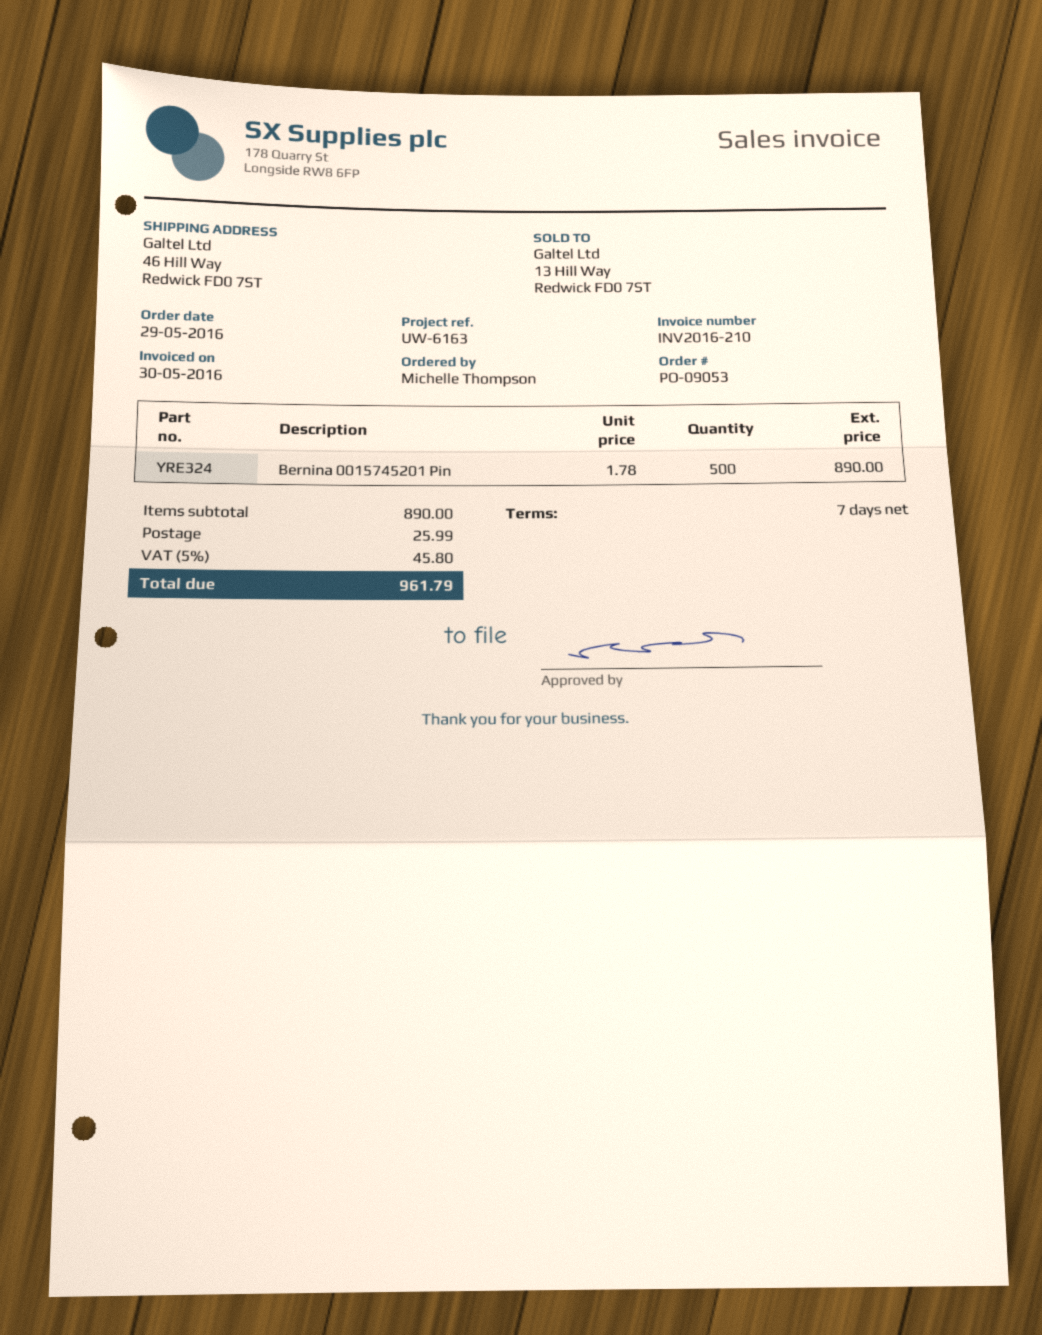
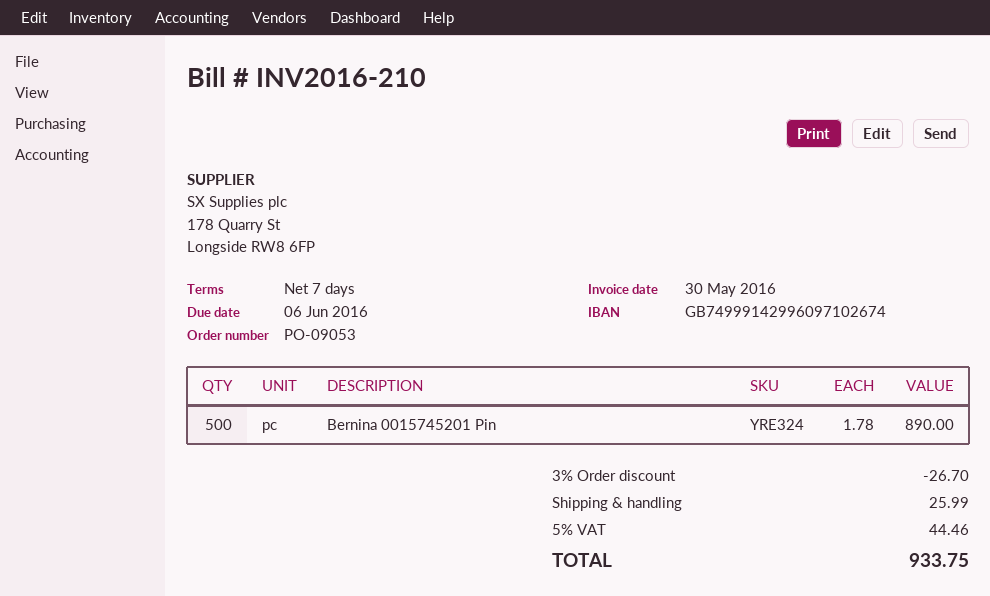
discount: none -> 3% = 26.70
tax: 5% = 45.80 -> 5% = 44.46
total: 961.79 -> 933.75

